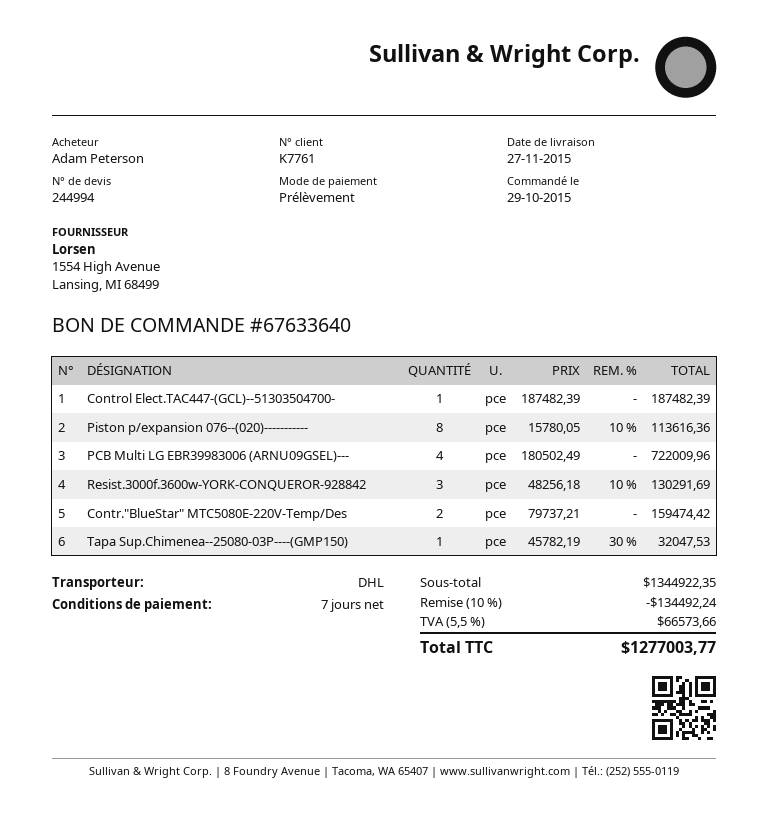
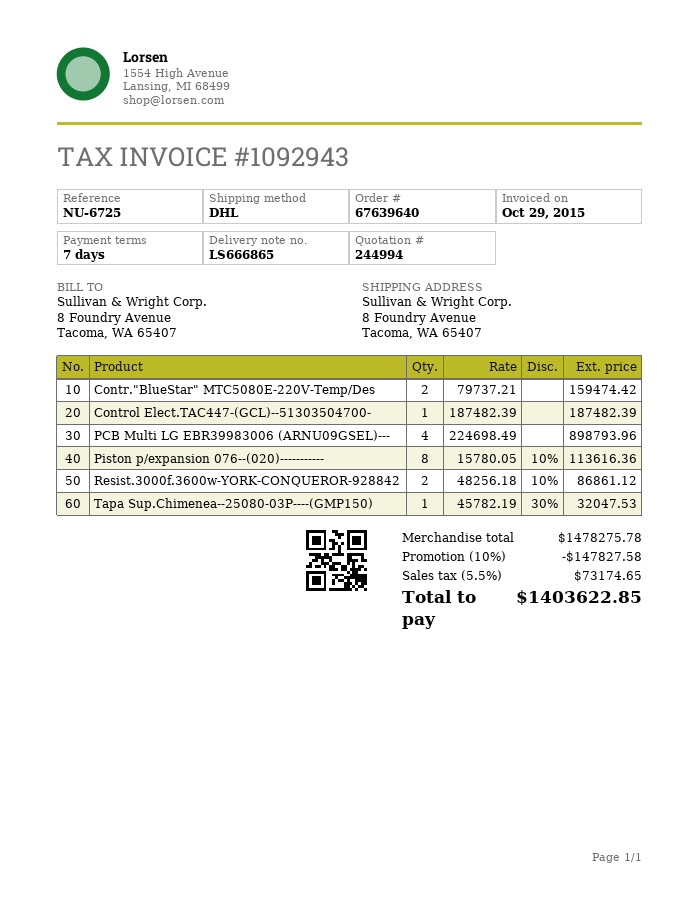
order number: 67633640 -> 67639640
PCB Multi LG EBR39983006 (ARNU09GSEL)---: 4 x 180502.49 = 722009.96 -> 4 x 224698.49 = 898793.96
Resist.3000f.3600w-YORK-CONQUEROR-928842: 3 x 48256.18 - 10% = 130291.69 -> 2 x 48256.18 - 10% = 86861.12
subtotal: 1344922.35 -> 1478275.78
discount: 10% = 134492.24 -> 10% = 147827.58
tax: 5.5% = 66573.66 -> 5.5% = 73174.65
total: 1277003.77 -> 1403622.85

